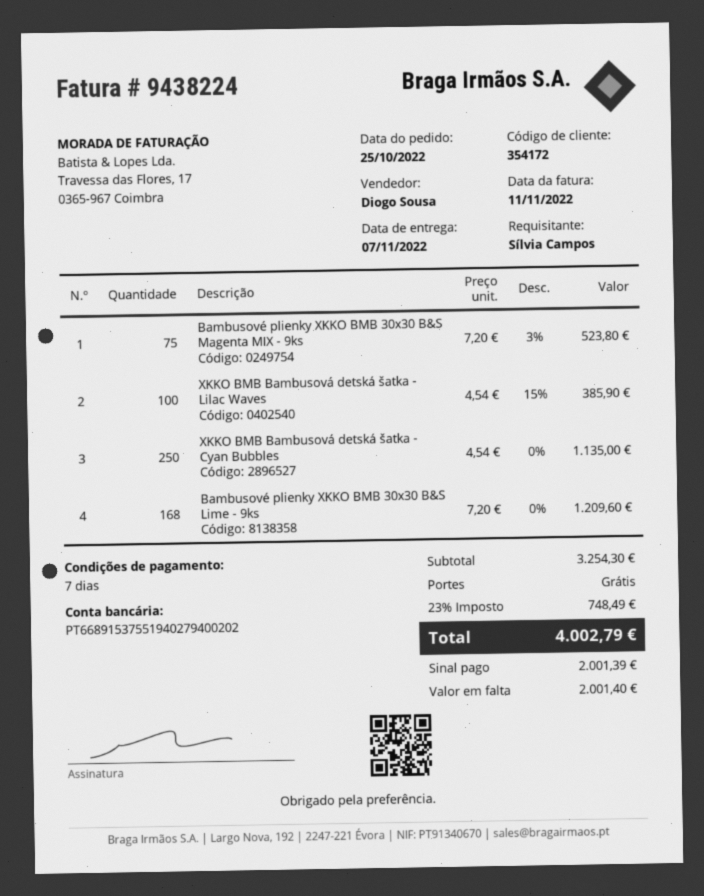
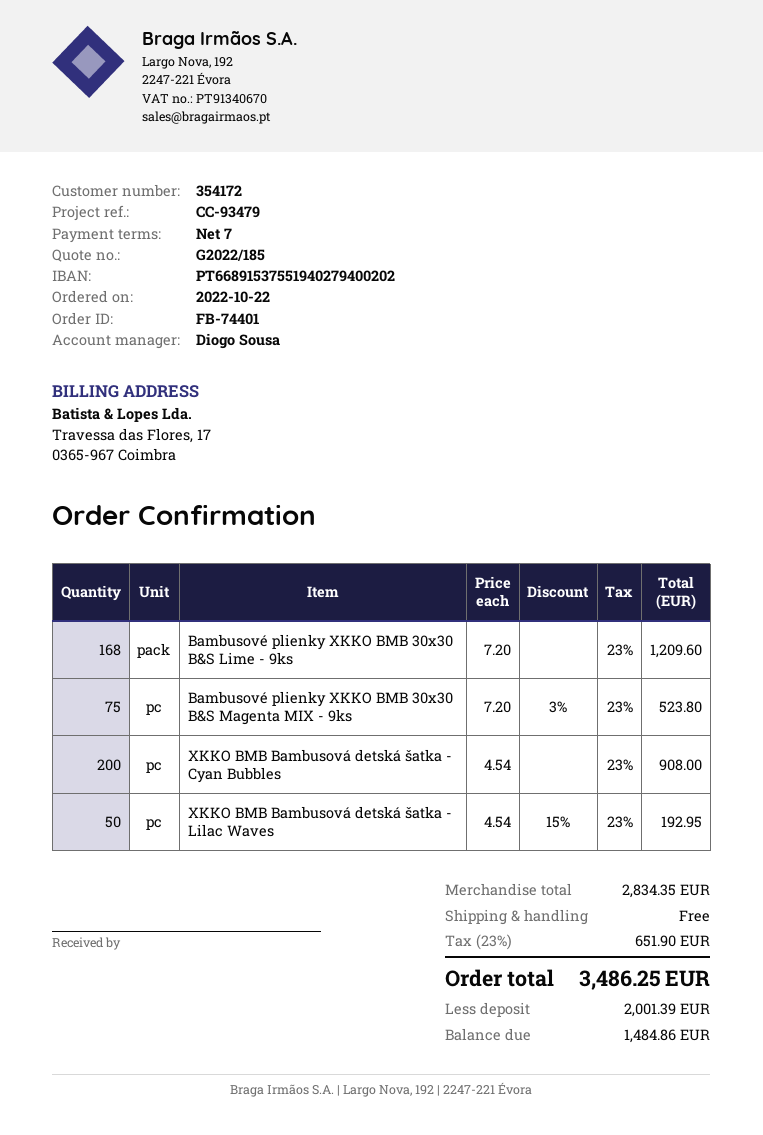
order date: 2022-10-25 -> 2022-10-22
XKKO BMB Bambusová detská šatka - Lilac Waves: 100 x 4.54 - 15% = 385.90 -> 50 x 4.54 - 15% = 192.95
XKKO BMB Bambusová detská šatka - Cyan Bubbles: 250 x 4.54 = 1135.00 -> 200 x 4.54 = 908.00
subtotal: 3254.30 -> 2834.35
tax: 23% = 748.49 -> 23% = 651.90
total: 4002.79 -> 3486.25
balance: 2001.40 -> 1484.86

